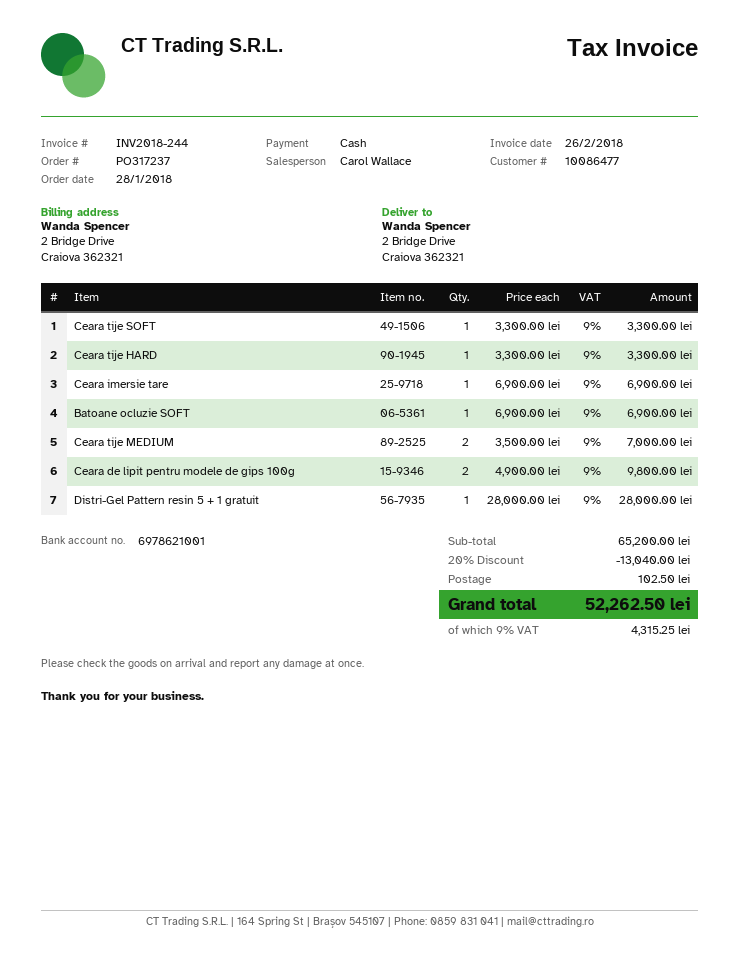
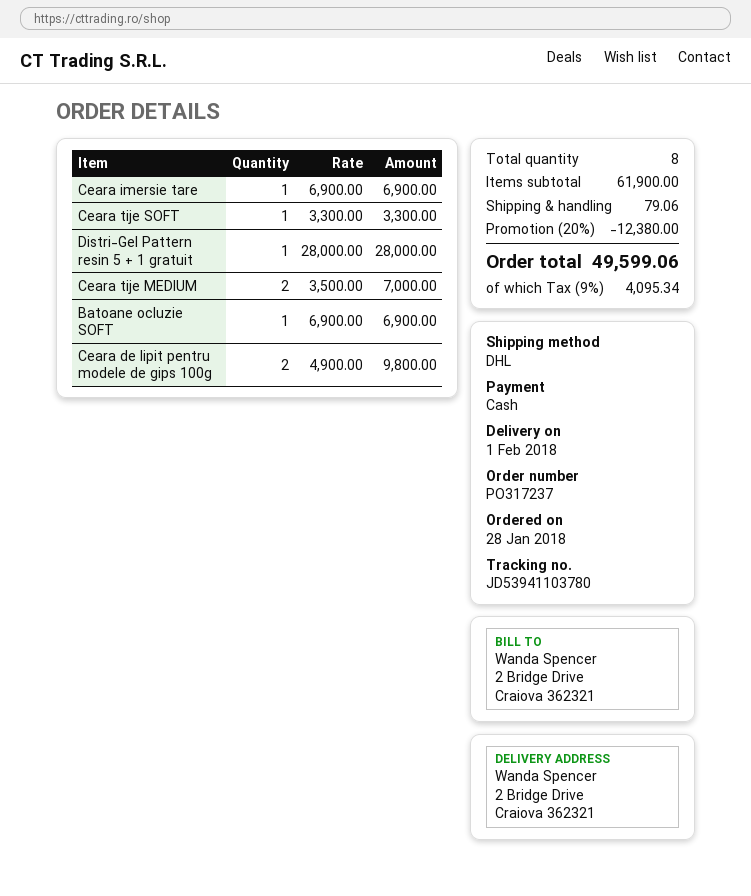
Ceara tije HARD: 1 x 3300.00 = 3300.00 -> none
subtotal: 65200.00 -> 61900.00
discount: 20% = 13040.00 -> 20% = 12380.00
shipping: 102.50 -> 79.06
tax: 9% = 4315.25 -> 9% = 4095.34
total: 52262.50 -> 49599.06

